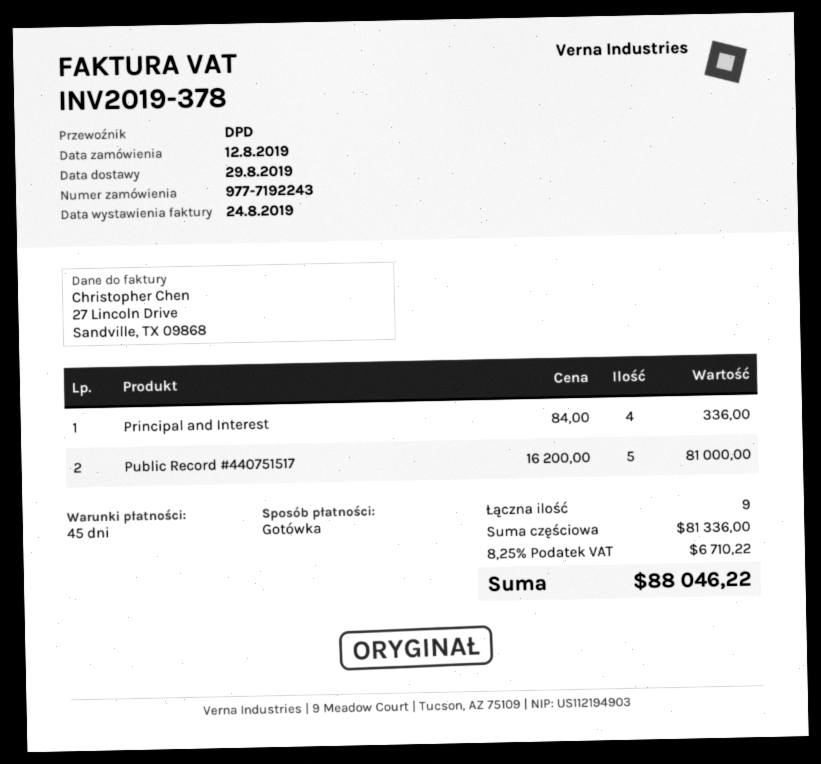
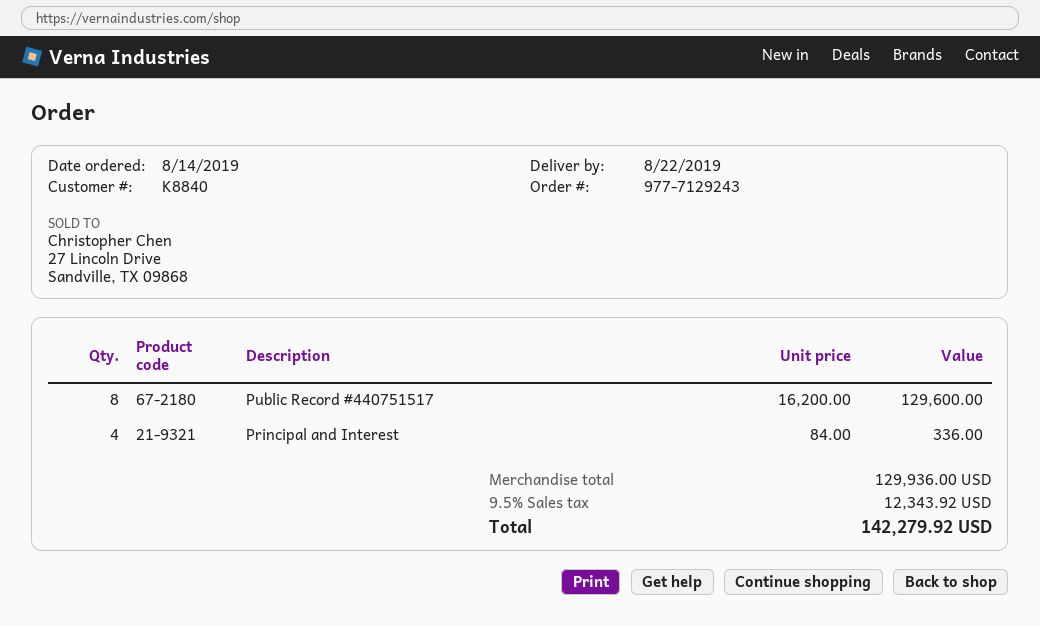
order number: 977-7192243 -> 977-7129243
order date: 2019-08-12 -> 2019-08-14
delivery date: 2019-08-29 -> 2019-08-22
Public Record #440751517: 5 x 16200.00 = 81000.00 -> 8 x 16200.00 = 129600.00
subtotal: 81336.00 -> 129936.00
tax: 8.25% = 6710.22 -> 9.5% = 12343.92
total: 88046.22 -> 142279.92

